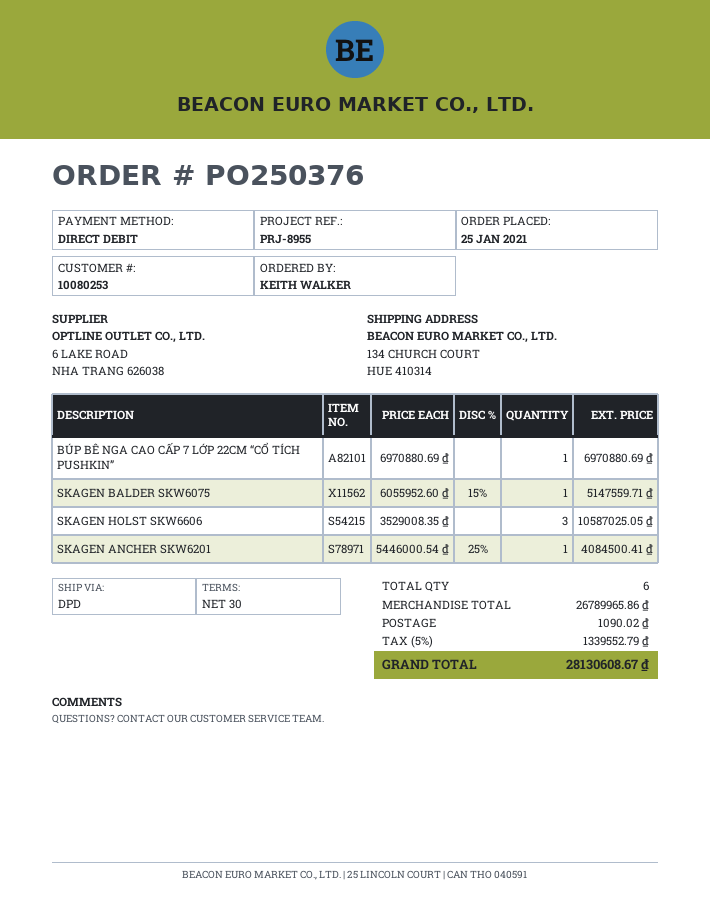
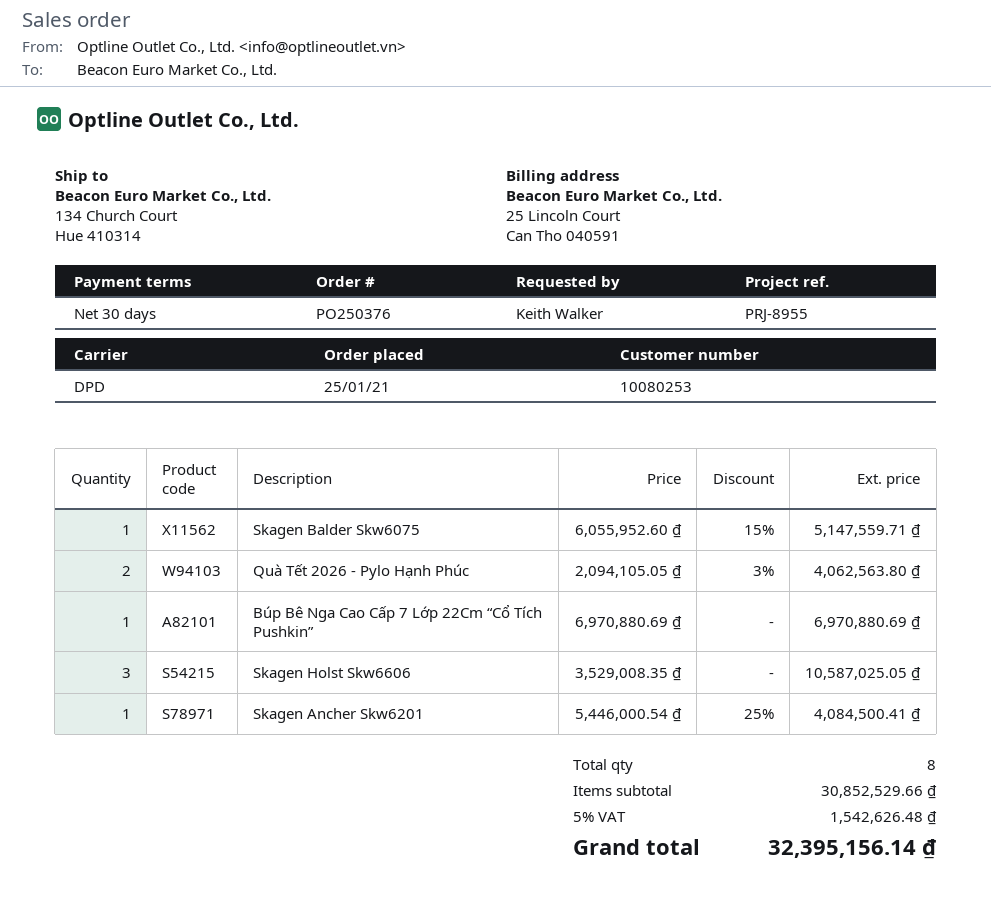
Quà Tết 2026 - Pylo Hạnh Phúc: none -> 2 x 2094105.05 - 3% = 4062563.80
total quantity: 6 -> 8
subtotal: 26789965.86 -> 30852529.66
shipping: 1090.02 -> none
tax: 5% = 1339552.79 -> 5% = 1542626.48
total: 28130608.67 -> 32395156.14

